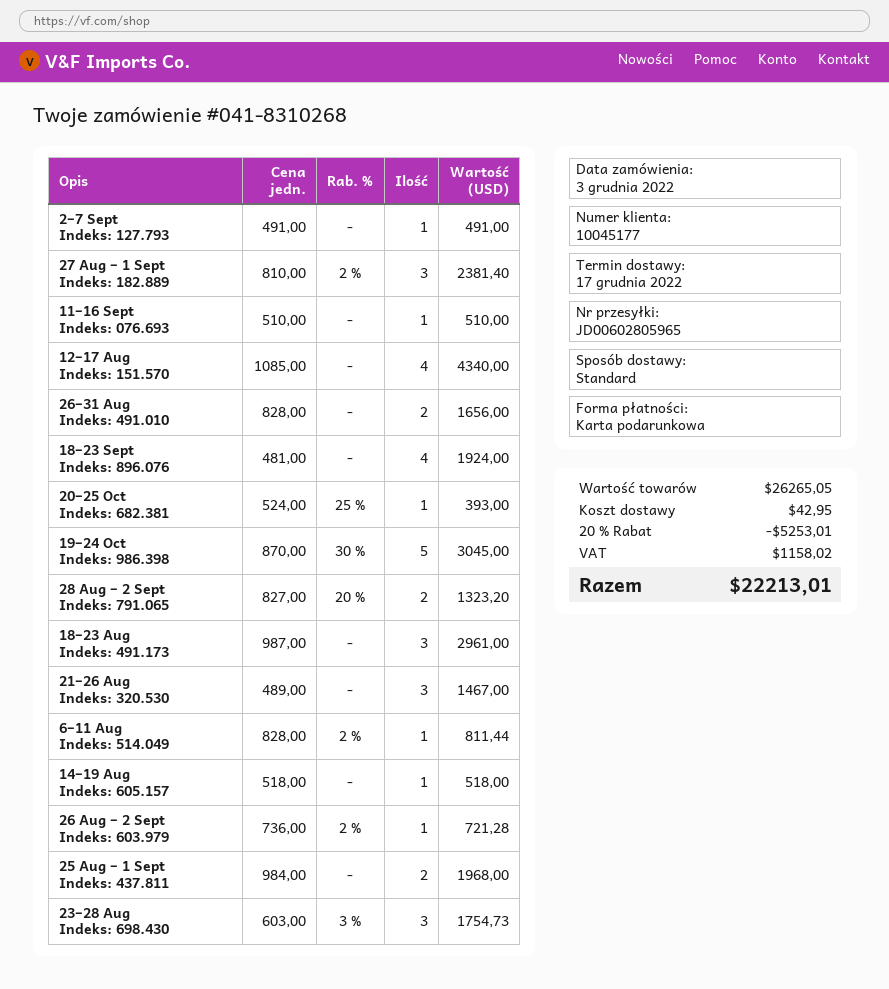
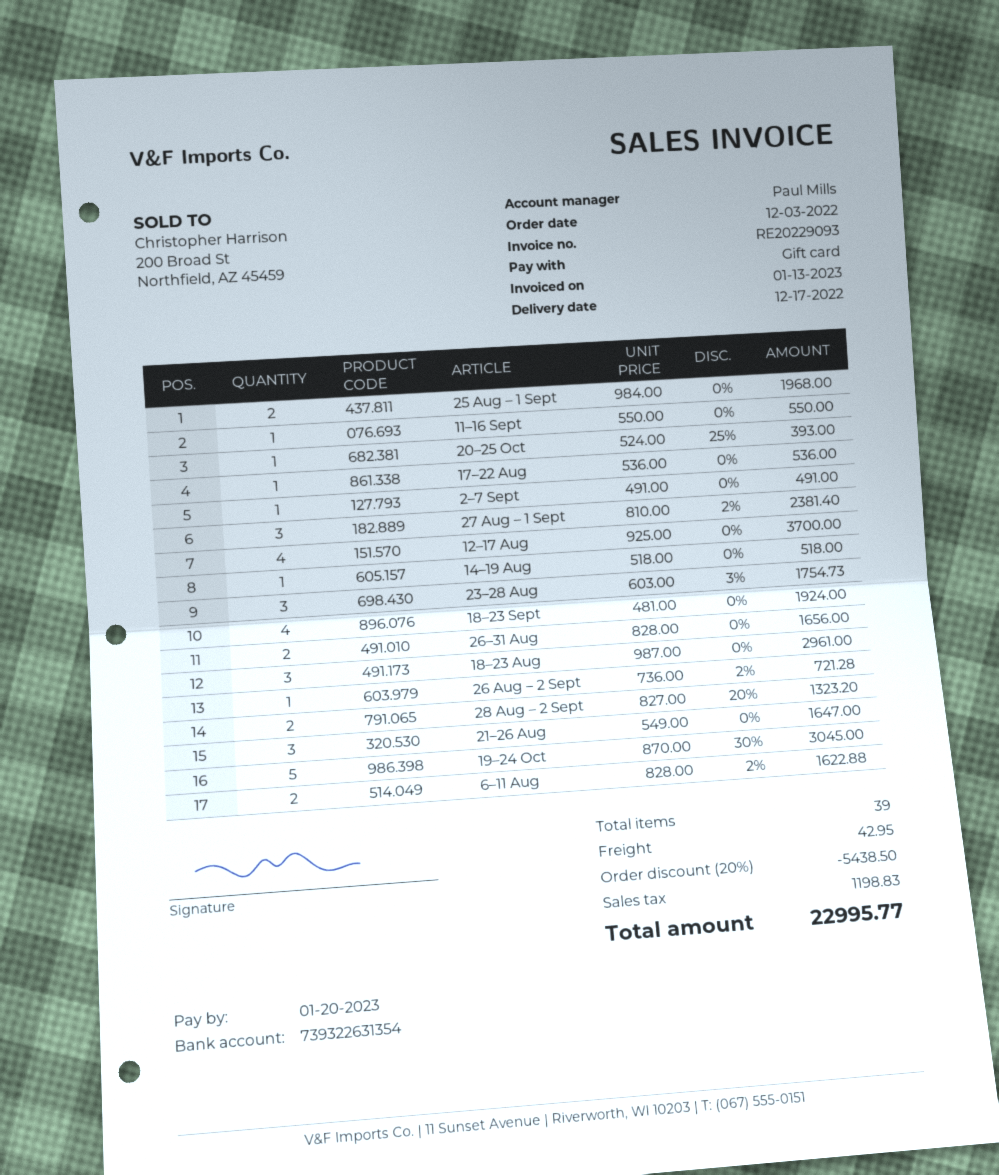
11–16 Sept: 1 x 510.00 = 510.00 -> 1 x 550.00 = 550.00
12–17 Aug: 4 x 1085.00 = 4340.00 -> 4 x 925.00 = 3700.00
21–26 Aug: 3 x 489.00 = 1467.00 -> 3 x 549.00 = 1647.00
6–11 Aug: 1 x 828.00 - 2% = 811.44 -> 2 x 828.00 - 2% = 1622.88
17–22 Aug: none -> 1 x 536.00 = 536.00
discount: 20% = 5253.01 -> 20% = 5438.50
tax: 1158.02 -> 1198.83
total: 22213.01 -> 22995.77

